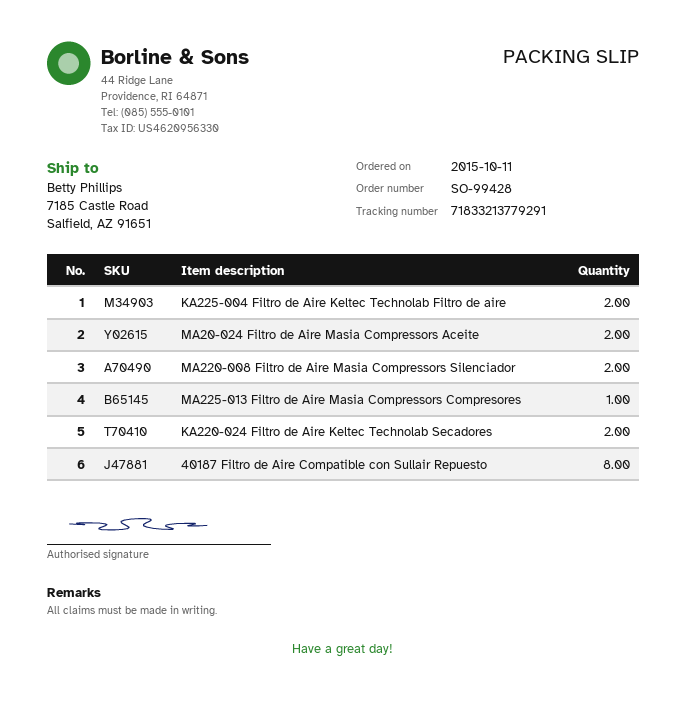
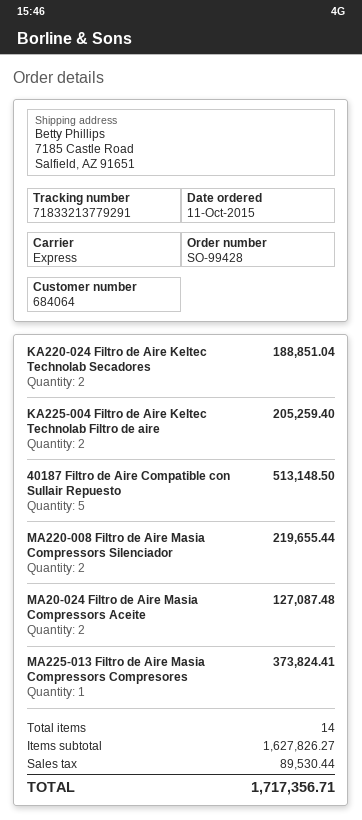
40187 Filtro de Aire Compatible con Sullair Repuesto: 8 -> 5

